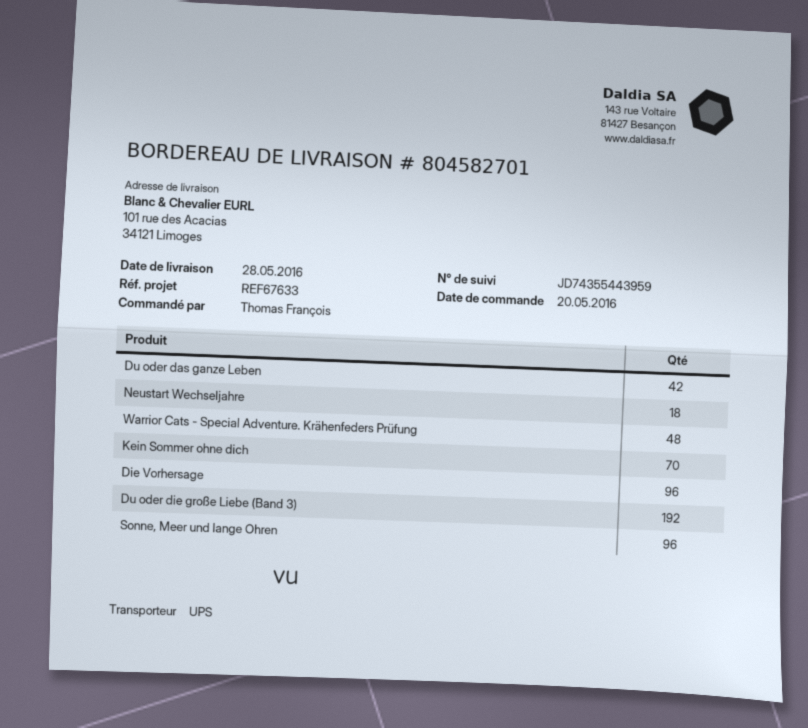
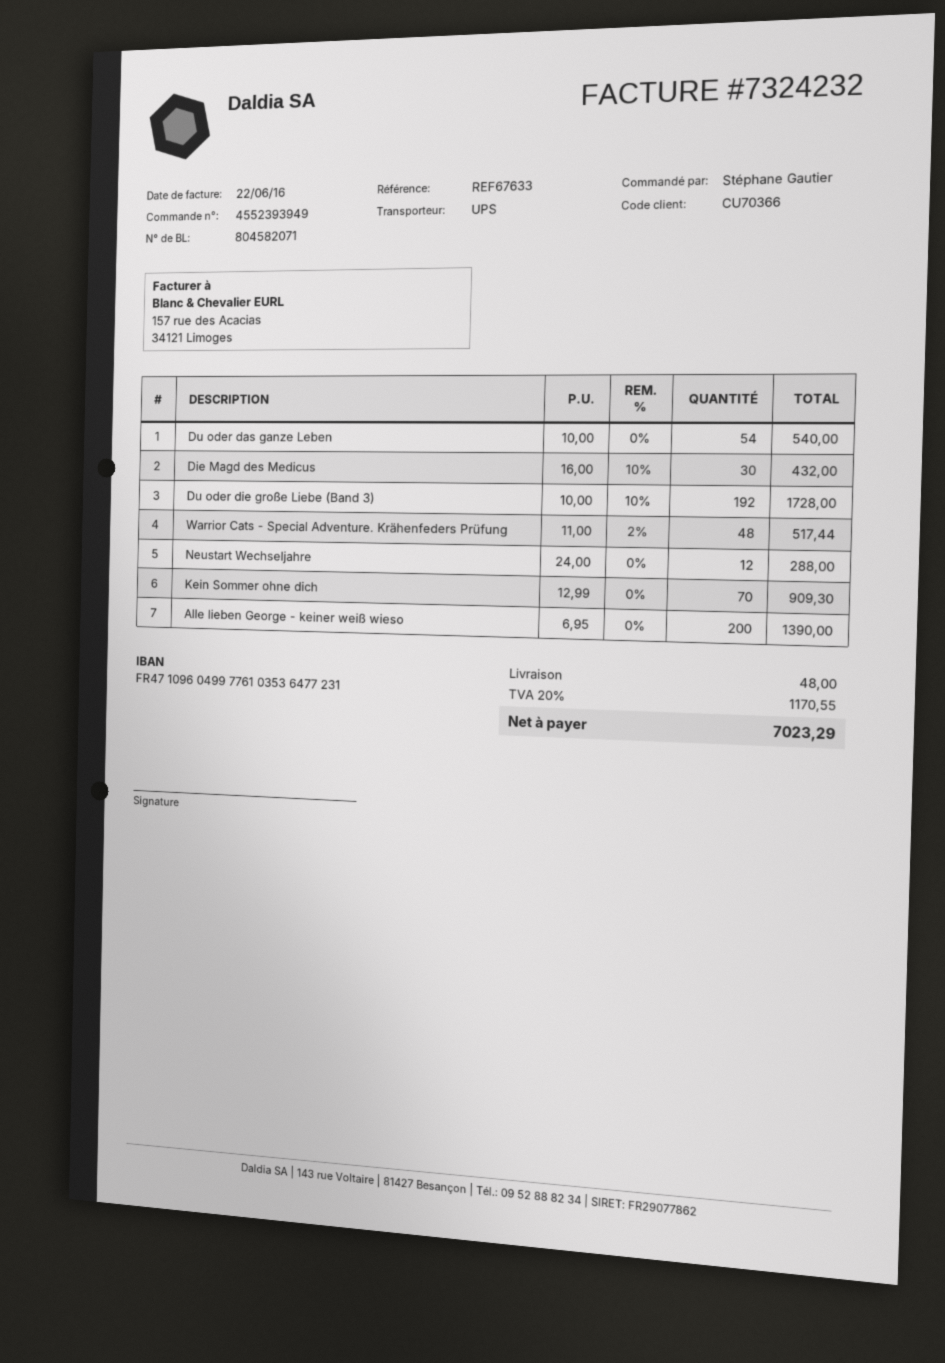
delivery note number: 804582701 -> 804582071
ordered by: Thomas François -> Stéphane Gautier
Du oder das ganze Leben: 42 -> 54
Neustart Wechseljahre: 18 -> 12
Die Vorhersage: 96 -> none
Sonne, Meer und lange Ohren: 96 -> none
Die Magd des Medicus: none -> 30
Alle lieben George - keiner weiß wieso: none -> 200

